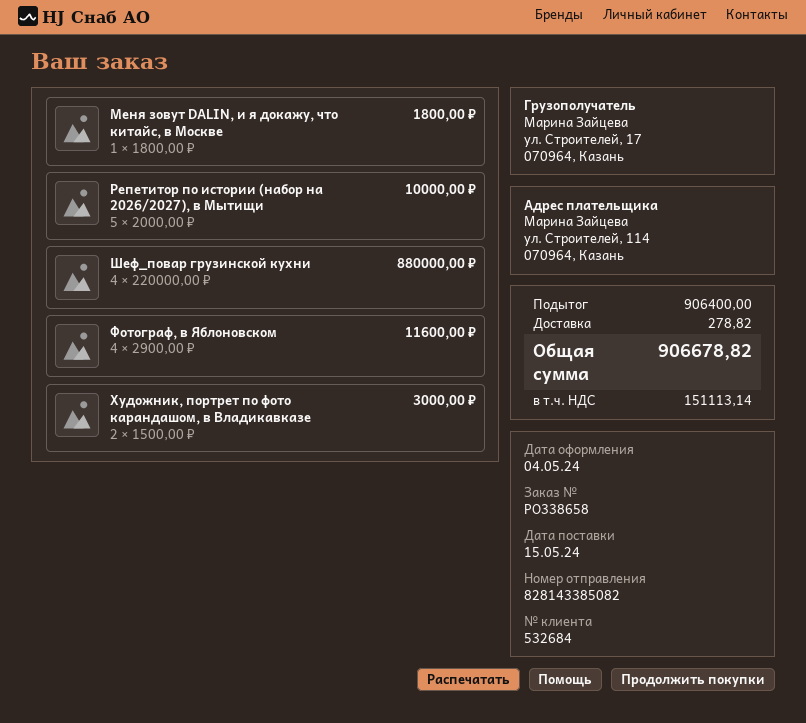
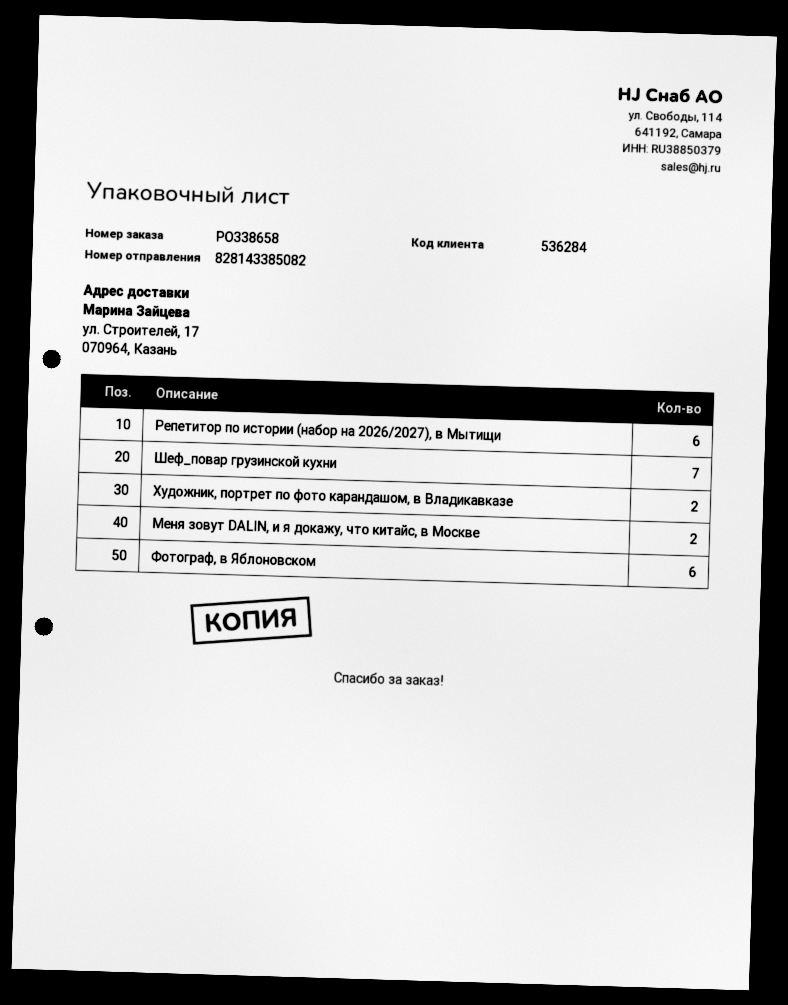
customer number: 532684 -> 536284
Меня зовут DALIN, и я докажу, что китайс, в Москве: 1 -> 2
Репетитор по истории (набор на 2026/2027), в Мытищи: 5 -> 6
Шеф_повар грузинской кухни: 4 -> 7
Фотограф, в Яблоновском: 4 -> 6

